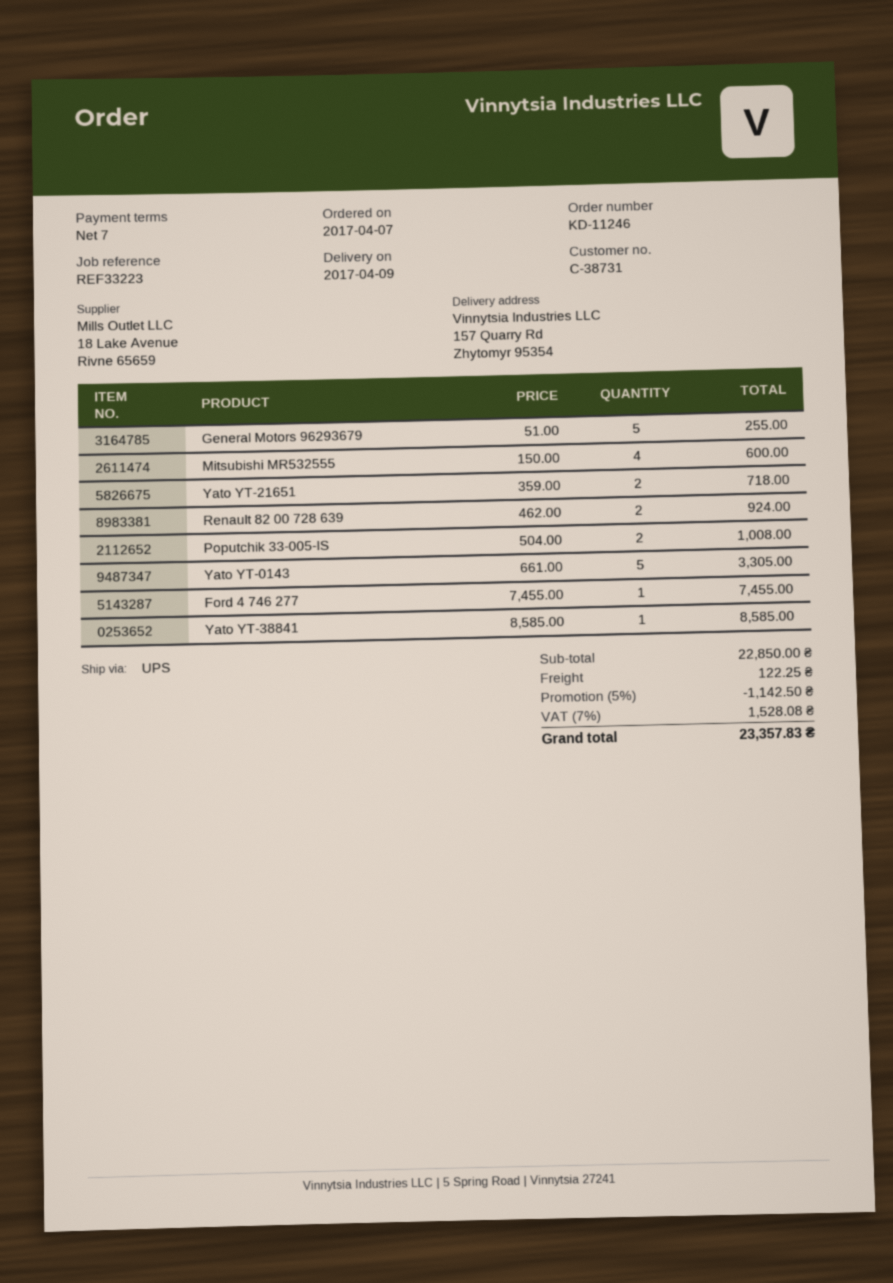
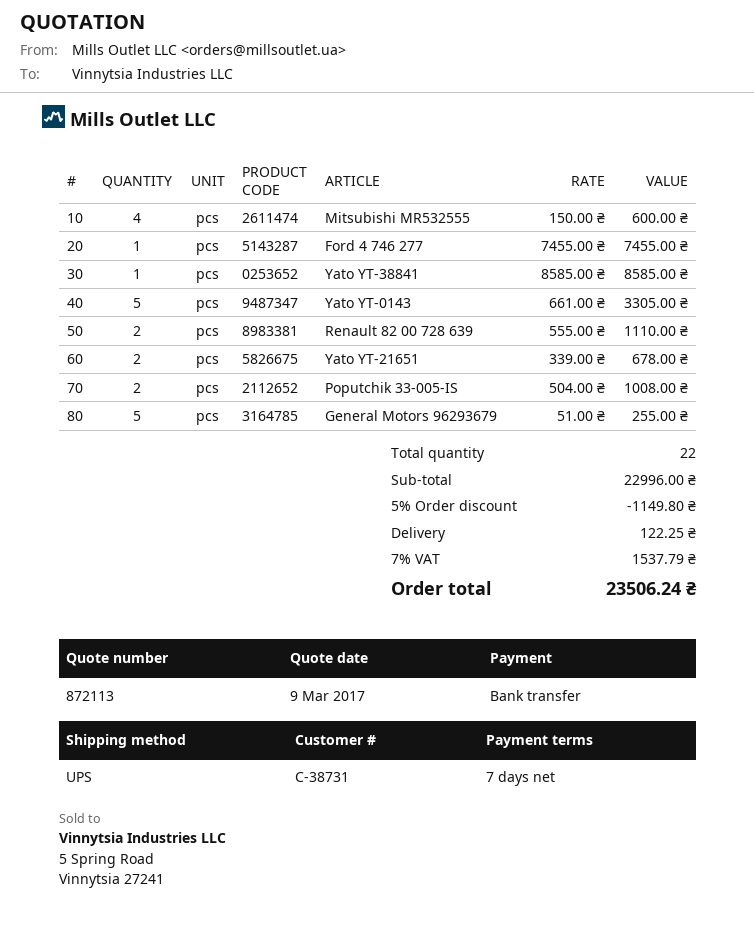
Yato YT-21651: 2 x 359.00 = 718.00 -> 2 x 339.00 = 678.00
Renault 82 00 728 639: 2 x 462.00 = 924.00 -> 2 x 555.00 = 1110.00
subtotal: 22850.00 -> 22996.00
discount: 5% = 1142.50 -> 5% = 1149.80
tax: 7% = 1528.08 -> 7% = 1537.79
total: 23357.83 -> 23506.24

